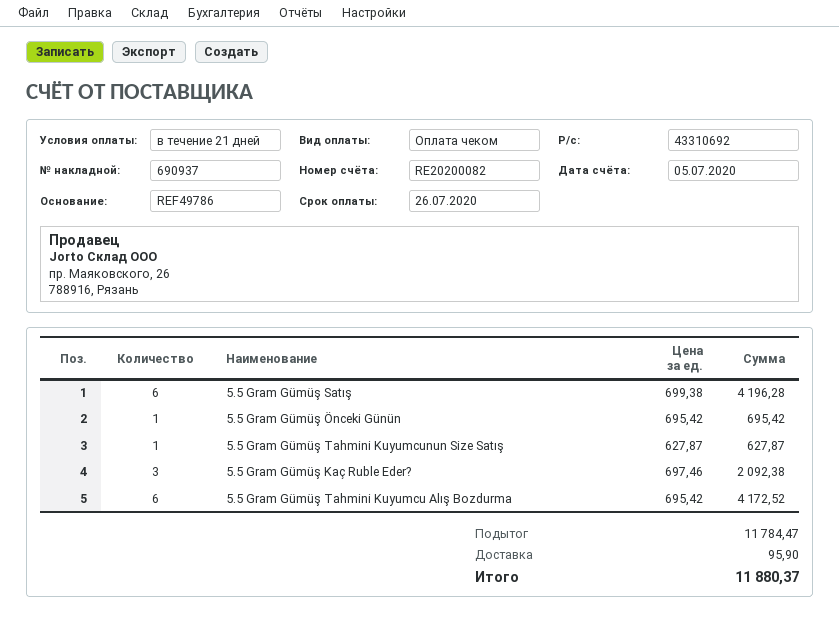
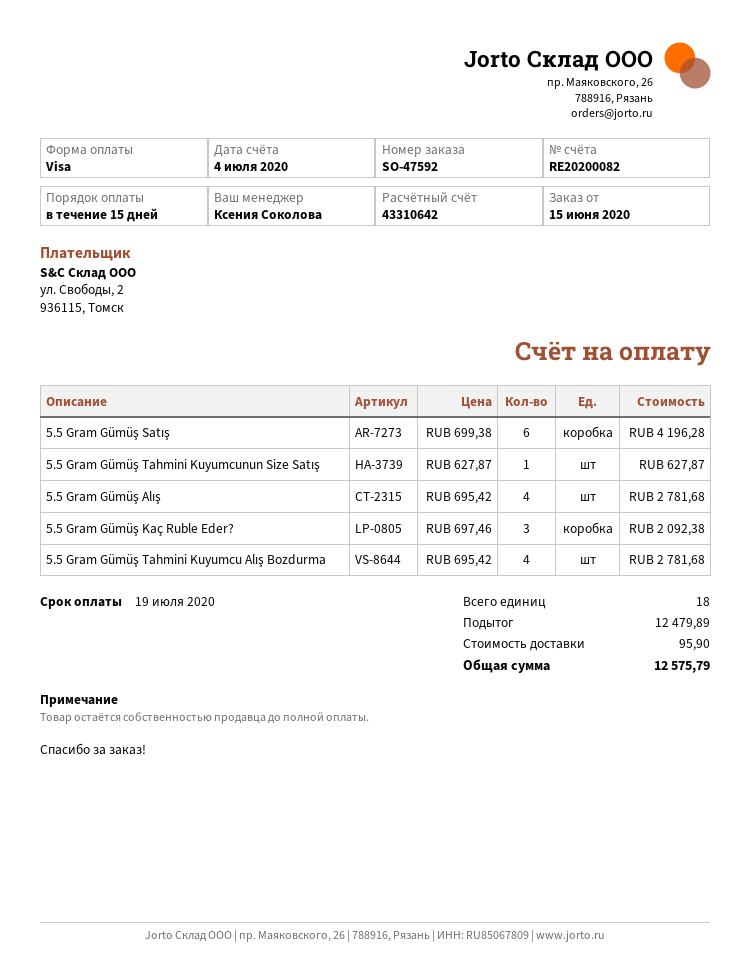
invoice date: 2020-07-05 -> 2020-07-04
payment terms: 21 days -> 15 days
due date: 2020-07-26 -> 2020-07-19
payment method: cheque -> Visa
bank account: 43310692 -> 43310642
5.5 Gram Gümüş Önceki Günün: 1 x 695.42 = 695.42 -> none
5.5 Gram Gümüş Tahmini Kuyumcu Alış Bozdurma: 6 x 695.42 = 4172.52 -> 4 x 695.42 = 2781.68
5.5 Gram Gümüş Alış: none -> 4 x 695.42 = 2781.68
subtotal: 11784.47 -> 12479.89
total: 11880.37 -> 12575.79

